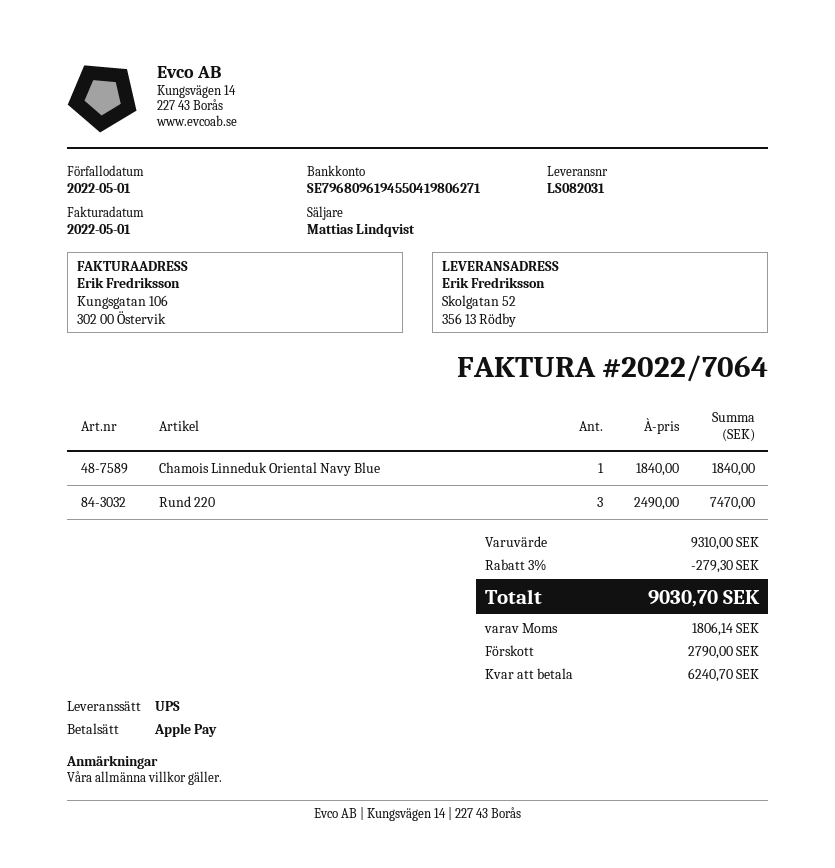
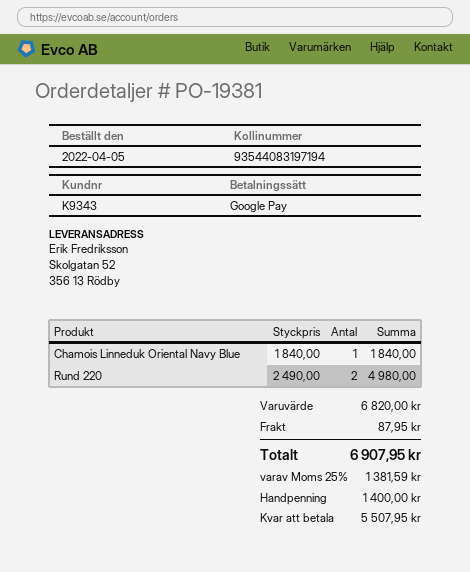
payment method: Apple Pay -> Google Pay
Rund 220: 3 x 2490.00 = 7470.00 -> 2 x 2490.00 = 4980.00
subtotal: 9310.00 -> 6820.00
discount: 3% = 279.30 -> none
shipping: none -> 87.95
tax: 1806.14 -> 1381.59
total: 9030.70 -> 6907.95
deposit: 2790.00 -> 1400.00
balance: 6240.70 -> 5507.95

